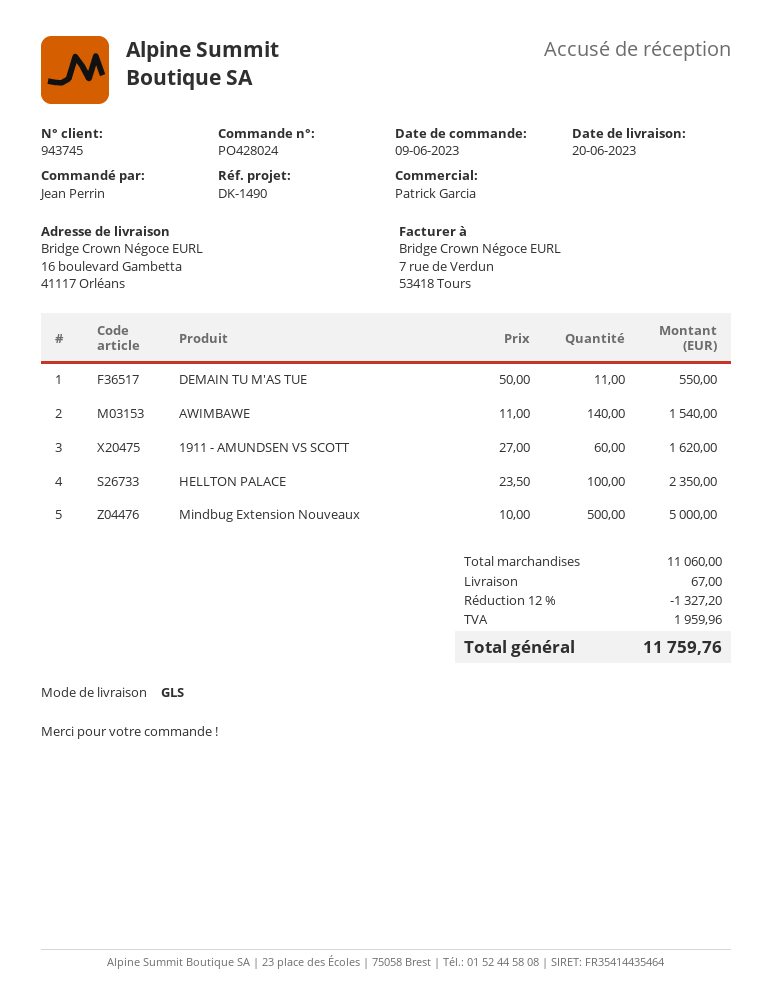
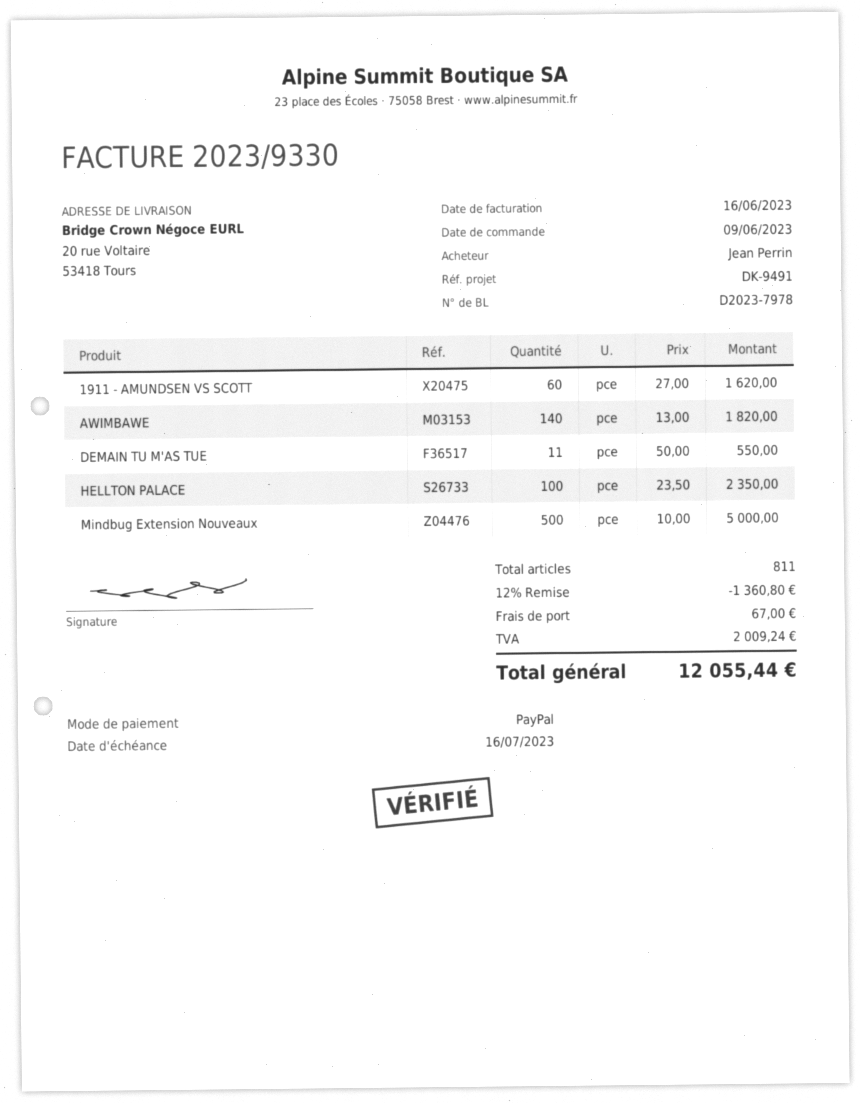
reference: DK-1490 -> DK-9491
ship to: 16 boulevard Gambetta, 41117 Orléans -> 20 rue Voltaire, 53418 Tours
AWIMBAWE: 140 x 11.00 = 1540.00 -> 140 x 13.00 = 1820.00
discount: 12% = 1327.20 -> 12% = 1360.80
tax: 1959.96 -> 2009.24
total: 11759.76 -> 12055.44

